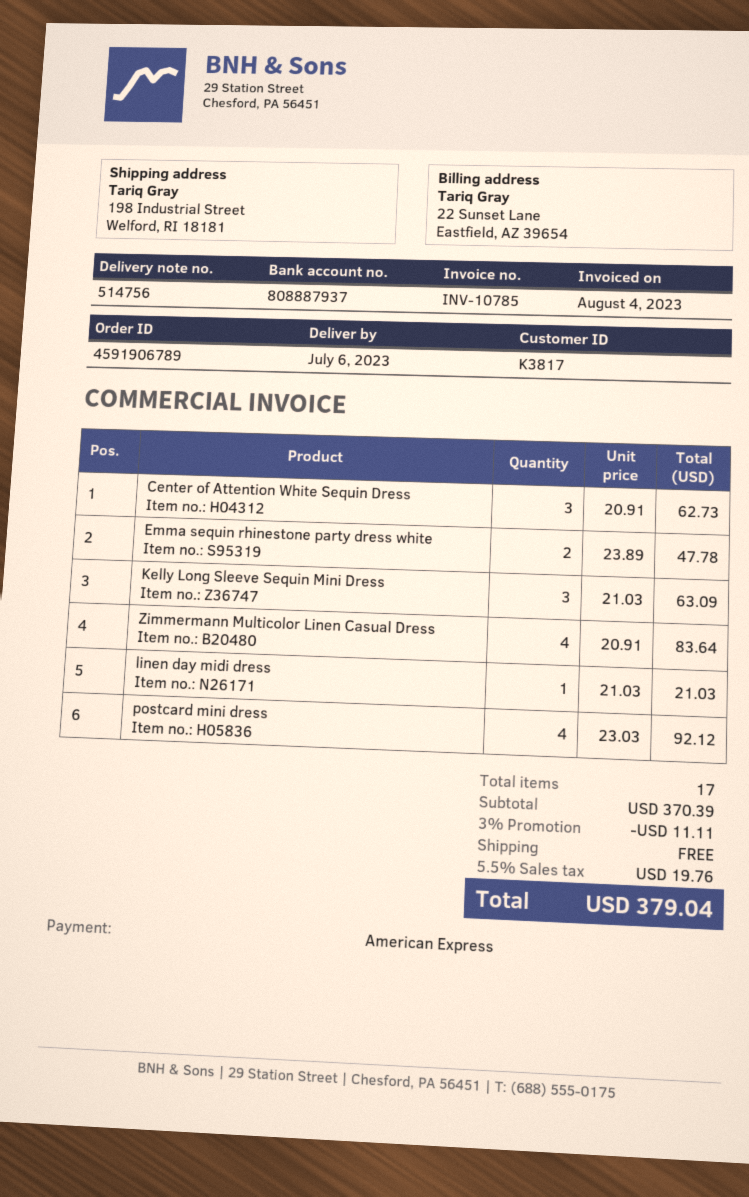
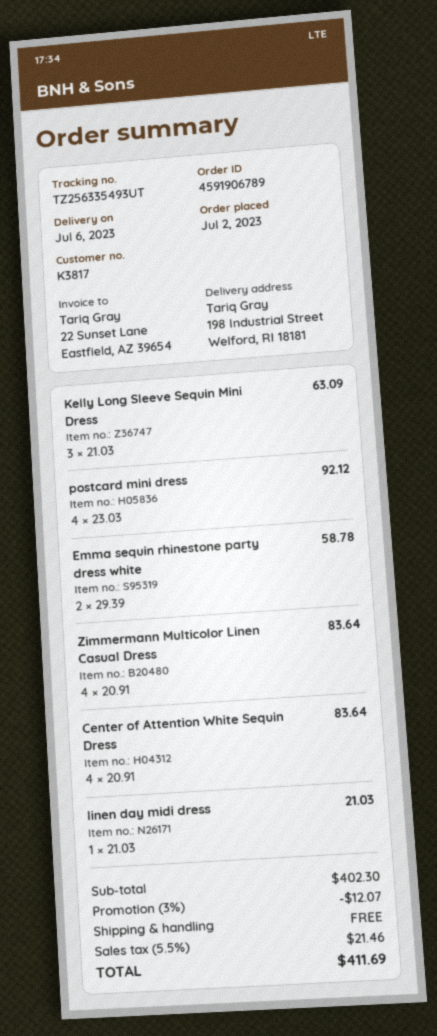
Center of Attention White Sequin Dress: 3 x 20.91 = 62.73 -> 4 x 20.91 = 83.64
Emma sequin rhinestone party dress white: 2 x 23.89 = 47.78 -> 2 x 29.39 = 58.78
subtotal: 370.39 -> 402.30
discount: 3% = 11.11 -> 3% = 12.07
tax: 5.5% = 19.76 -> 5.5% = 21.46
total: 379.04 -> 411.69

